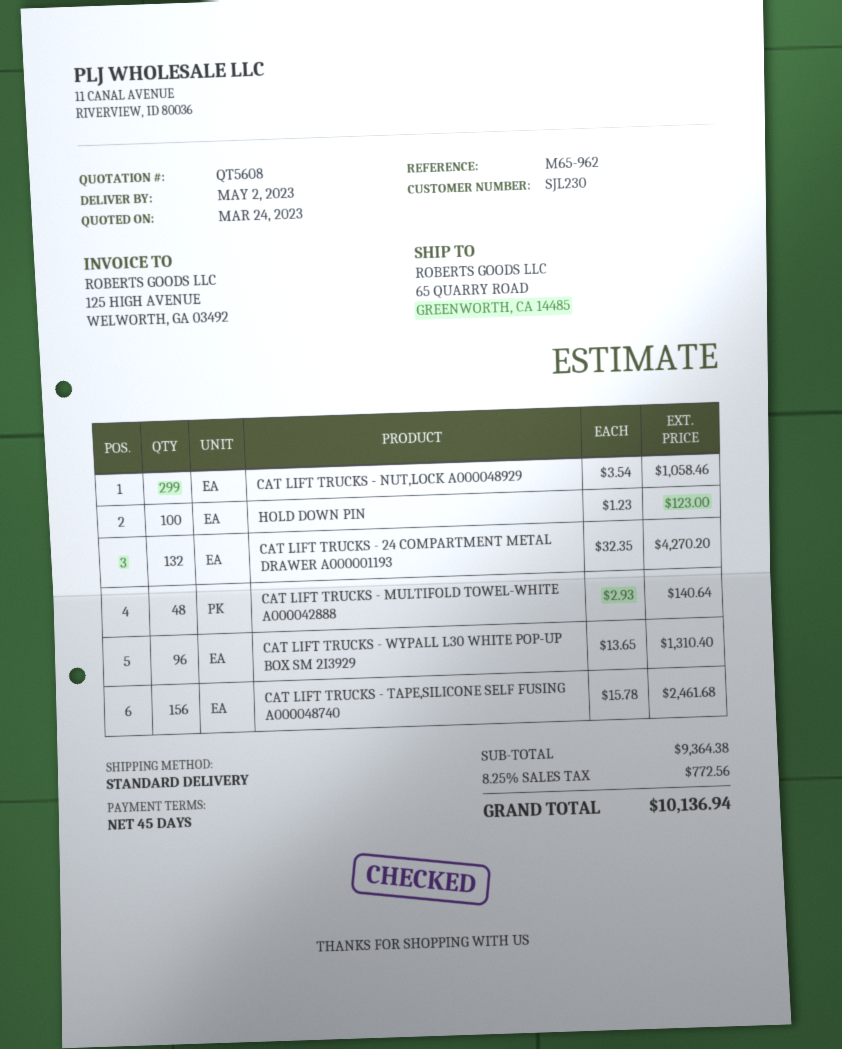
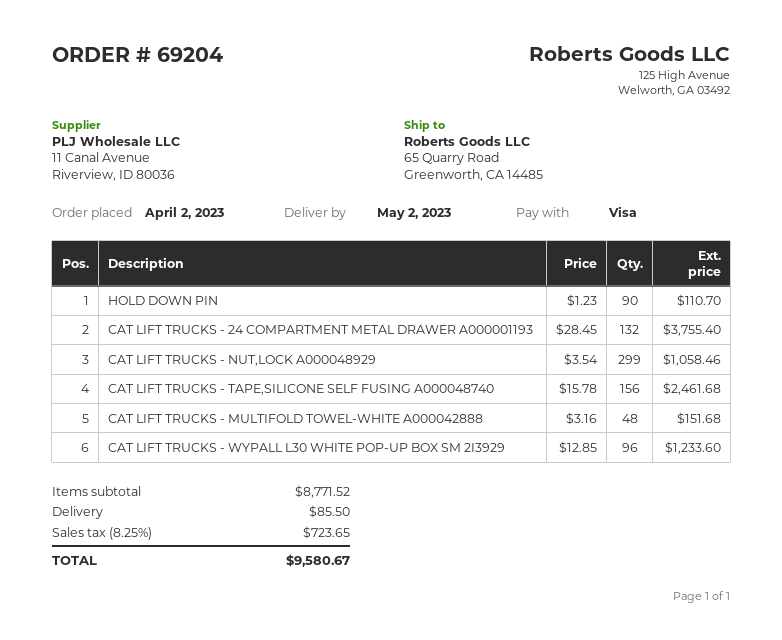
HOLD DOWN PIN: 100 x 1.23 = 123.00 -> 90 x 1.23 = 110.70
CAT LIFT TRUCKS - 24 COMPARTMENT METAL DRAWER A000001193: 132 x 32.35 = 4270.20 -> 132 x 28.45 = 3755.40
CAT LIFT TRUCKS - MULTIFOLD TOWEL-WHITE A000042888: 48 x 2.93 = 140.64 -> 48 x 3.16 = 151.68
CAT LIFT TRUCKS - WYPALL L30 WHITE POP-UP BOX SM 2I3929: 96 x 13.65 = 1310.40 -> 96 x 12.85 = 1233.60
subtotal: 9364.38 -> 8771.52
shipping: none -> 85.50
tax: 8.25% = 772.56 -> 8.25% = 723.65
total: 10136.94 -> 9580.67

